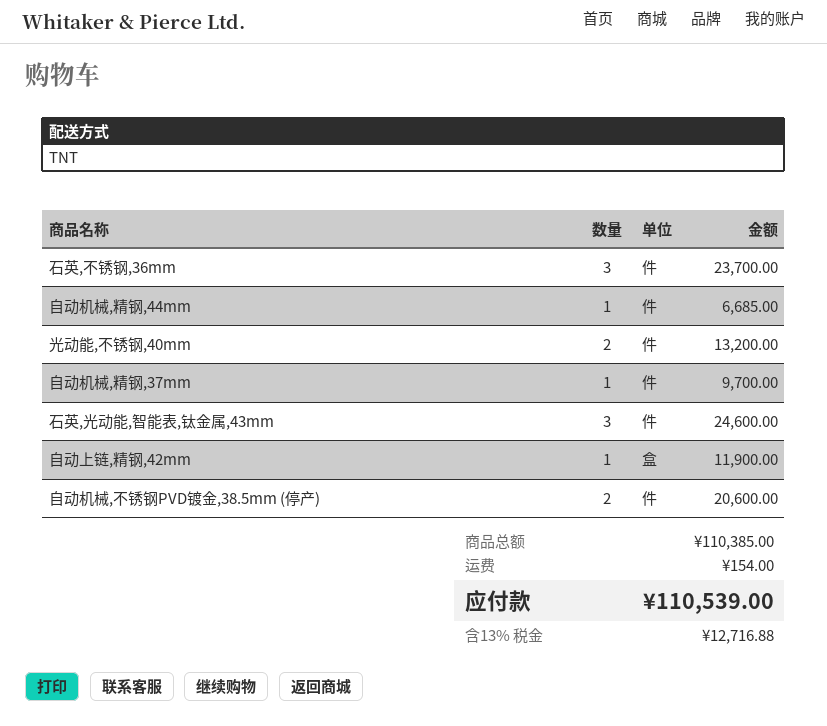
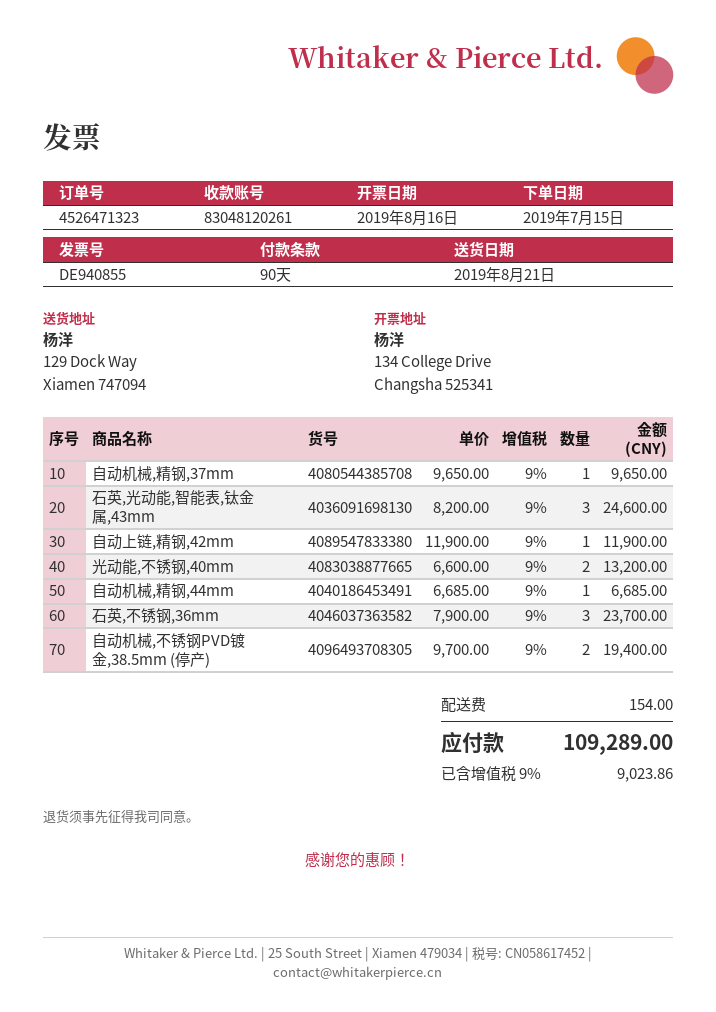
自动机械,精钢,37mm: 1 for 9700.00 -> 1 for 9650.00
自动机械,不锈钢PVD镀金,38.5mm (停产): 2 for 20600.00 -> 2 for 19400.00
tax: 13% = 12716.88 -> 9% = 9023.86
total: 110539.00 -> 109289.00

